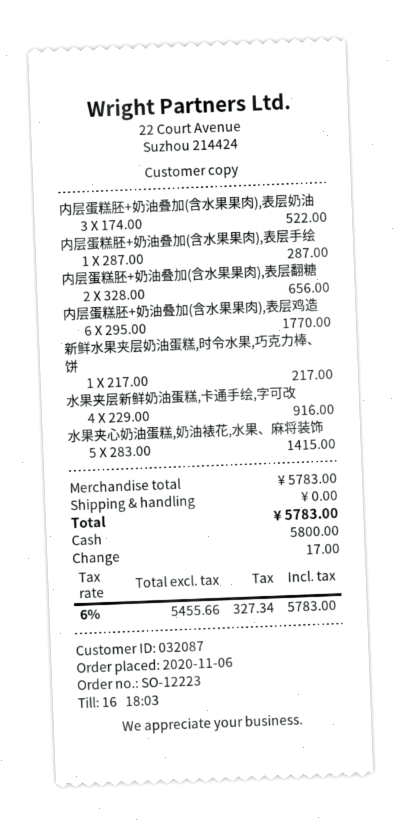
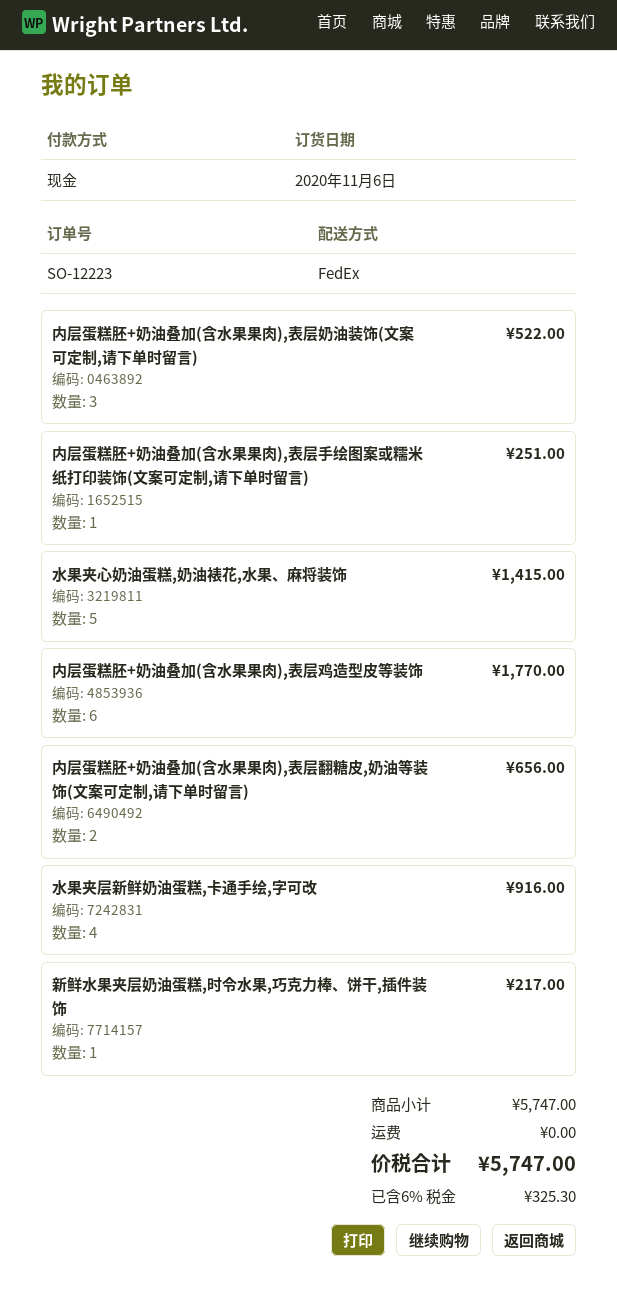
内层蛋糕胚+奶油叠加(含水果果肉),表层手绘: 1 for 287.00 -> 1 for 251.00
subtotal: 5783.00 -> 5747.00
tax: 6% = 327.34 -> 6% = 325.30
total: 5783.00 -> 5747.00

